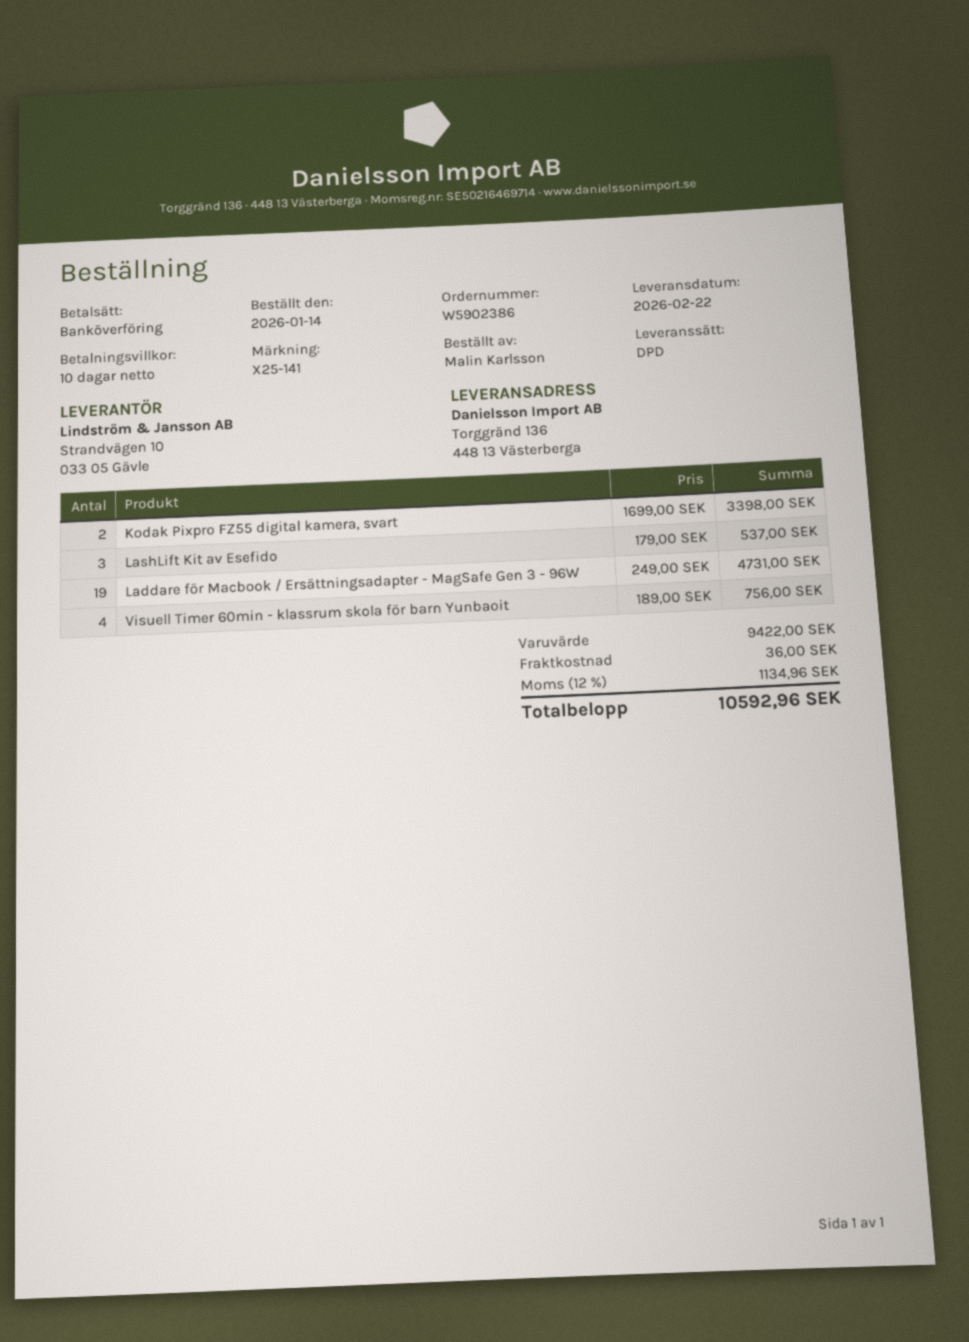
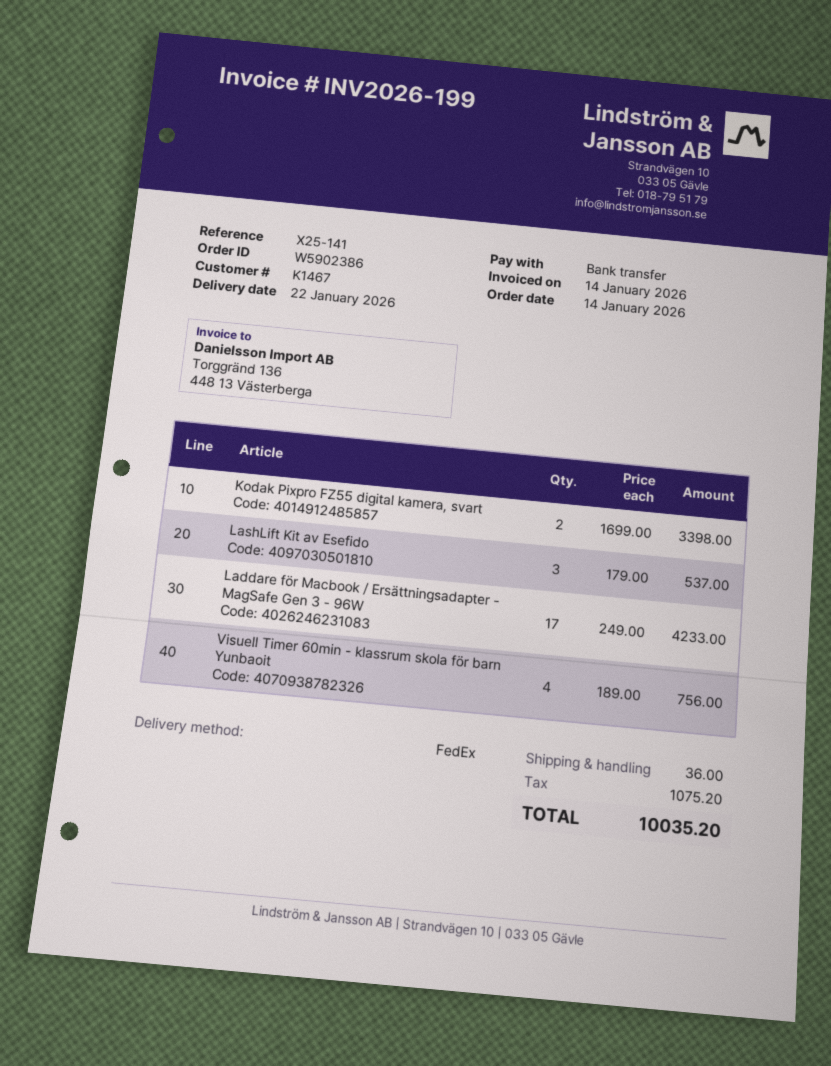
delivery date: 2026-02-22 -> 2026-01-22
shipping method: DPD -> FedEx
Laddare för Macbook / Ersättningsadapter - MagSafe Gen 3 - 96W: 19 x 249.00 = 4731.00 -> 17 x 249.00 = 4233.00
tax: 1134.96 -> 1075.20
total: 10592.96 -> 10035.20

